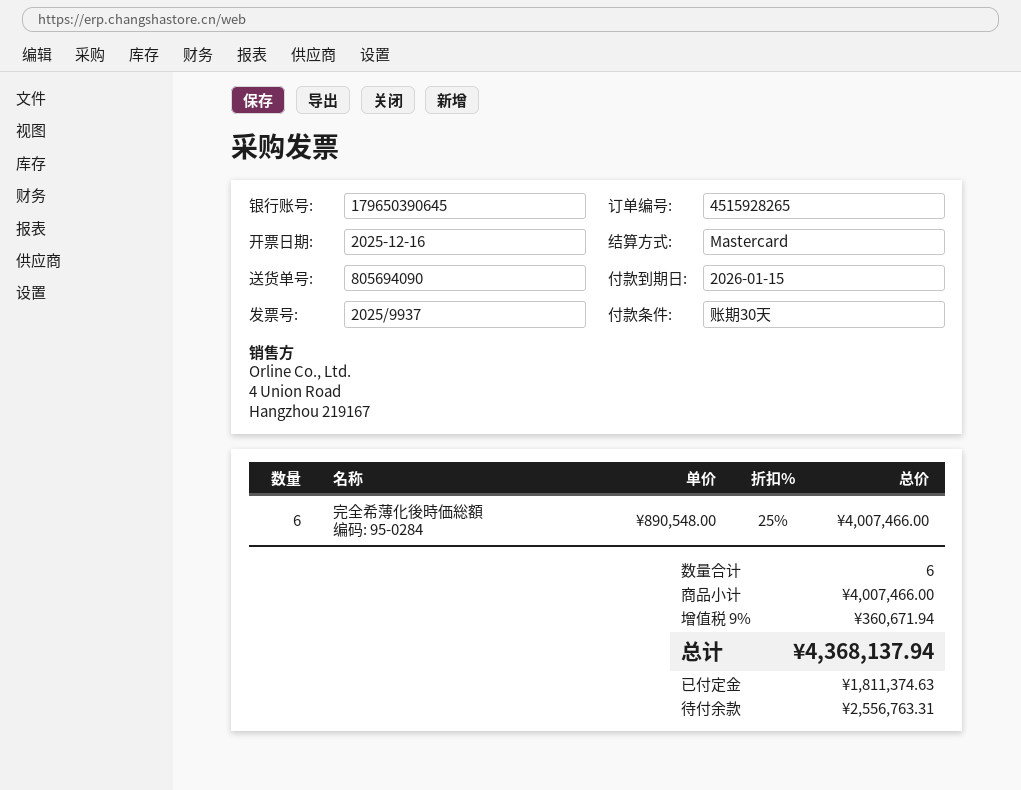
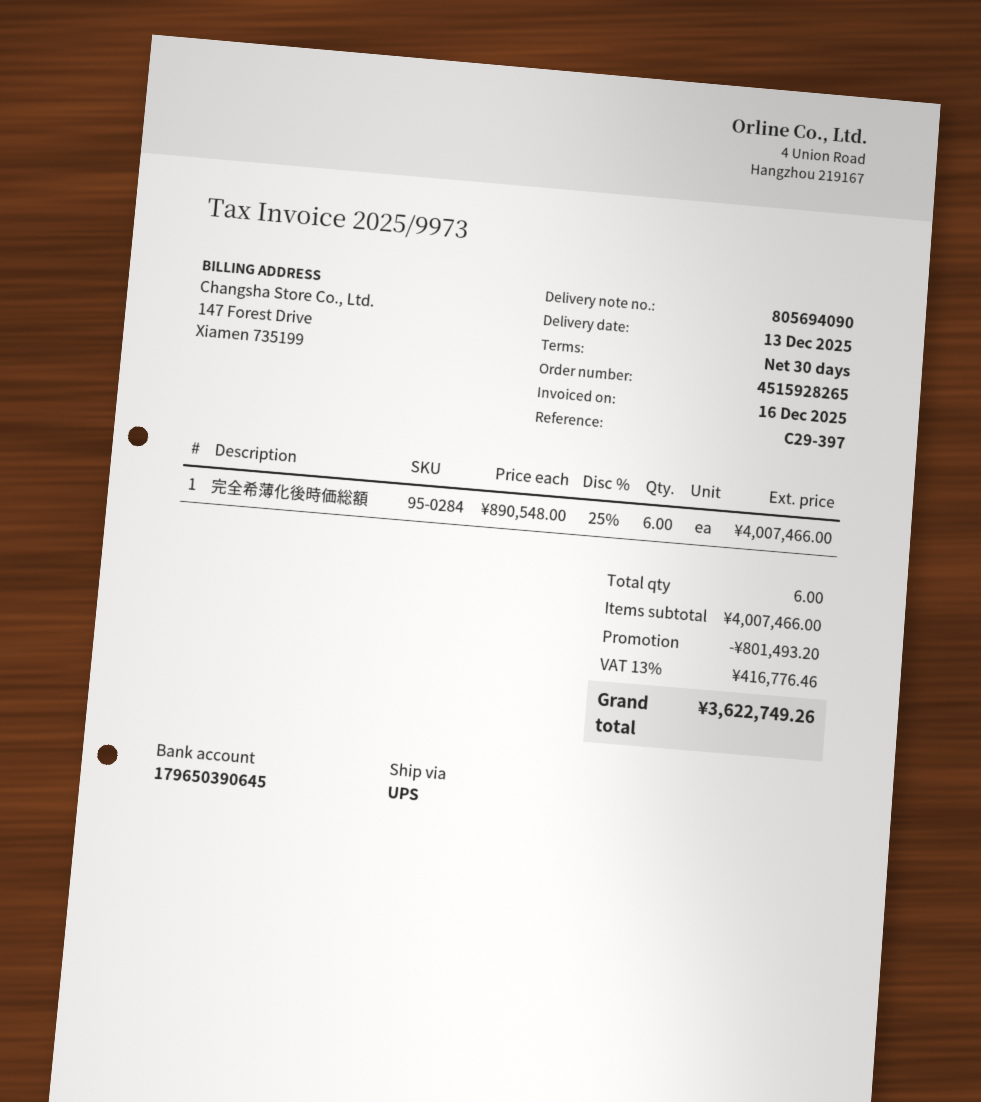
invoice number: 2025/9937 -> 2025/9973
discount: none -> 801493.20
tax: 9% = 360671.94 -> 13% = 416776.46
total: 4368137.94 -> 3622749.26

